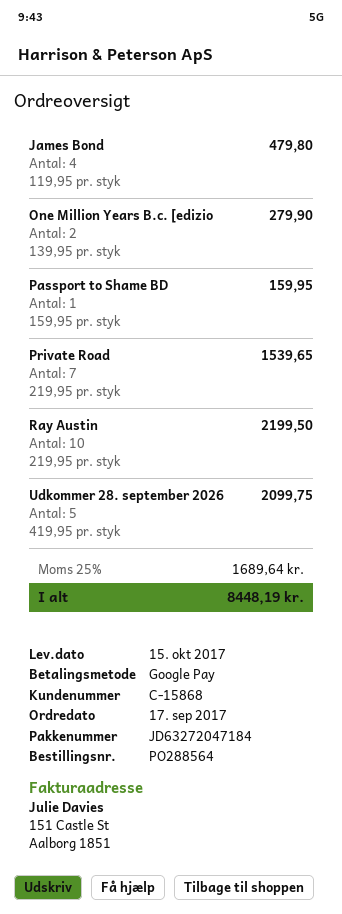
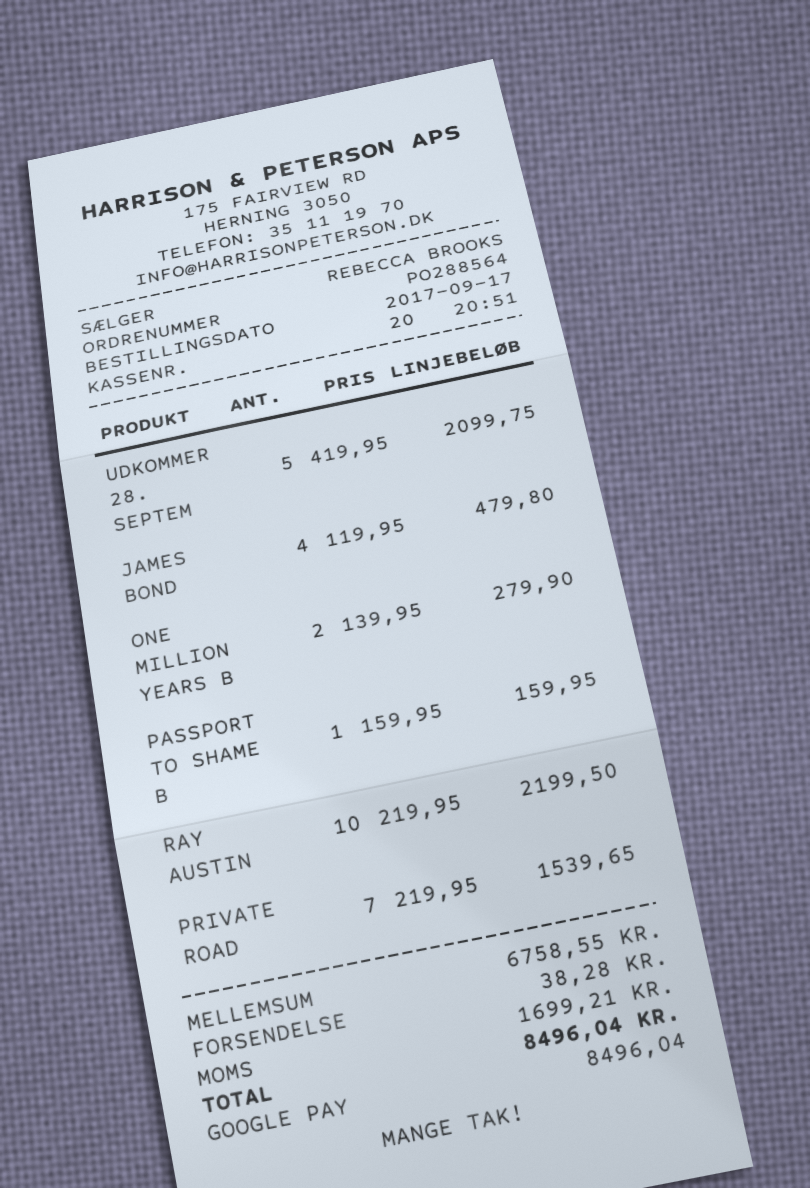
shipping: none -> 38.28
tax: 1689.64 -> 1699.21
total: 8448.19 -> 8496.04

